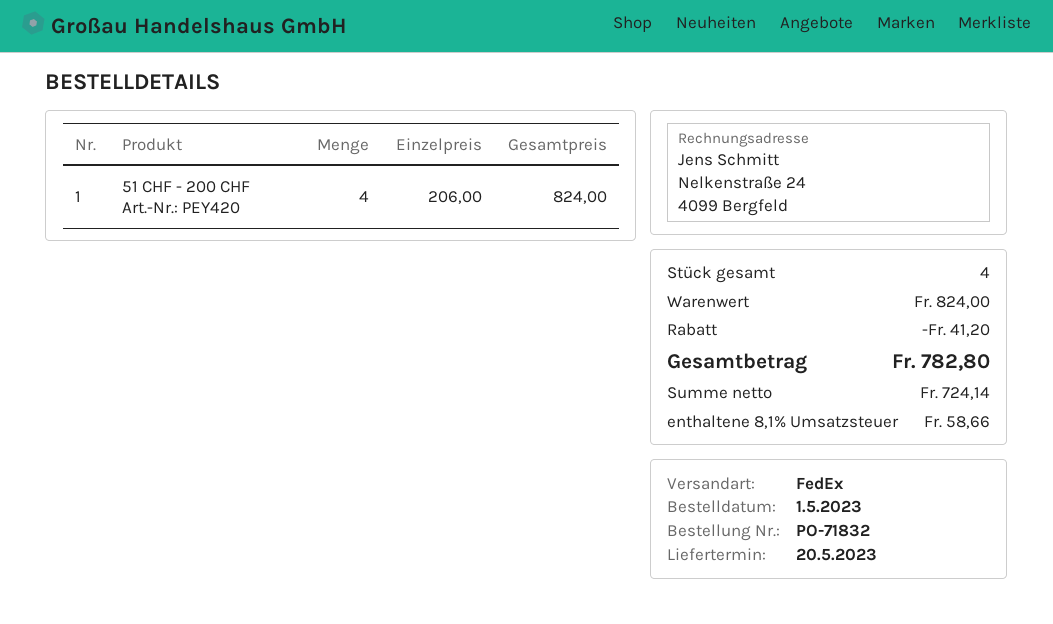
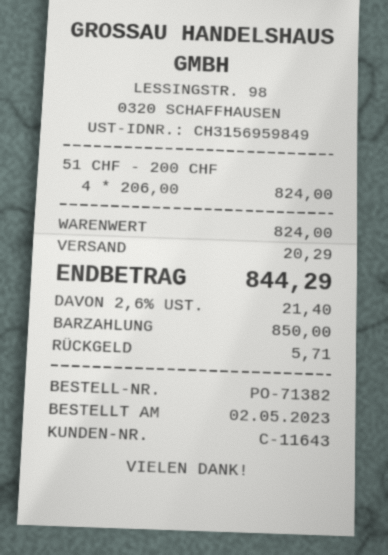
order number: PO-71832 -> PO-71382
order date: 2023-05-01 -> 2023-05-02
discount: 41.20 -> none
shipping: none -> 20.29
tax: 8.1% = 58.66 -> 2.6% = 21.40
total: 782.80 -> 844.29

